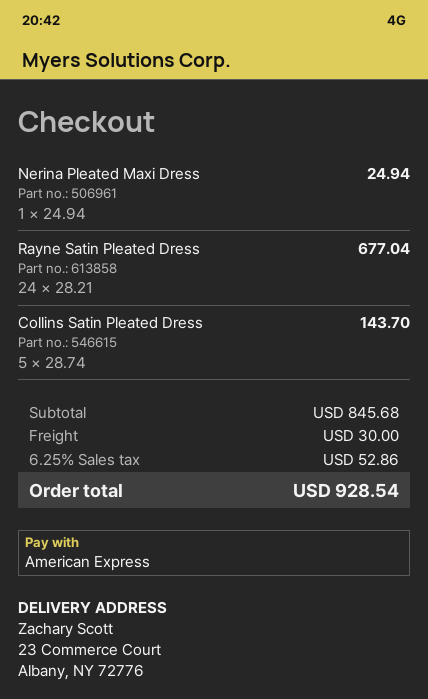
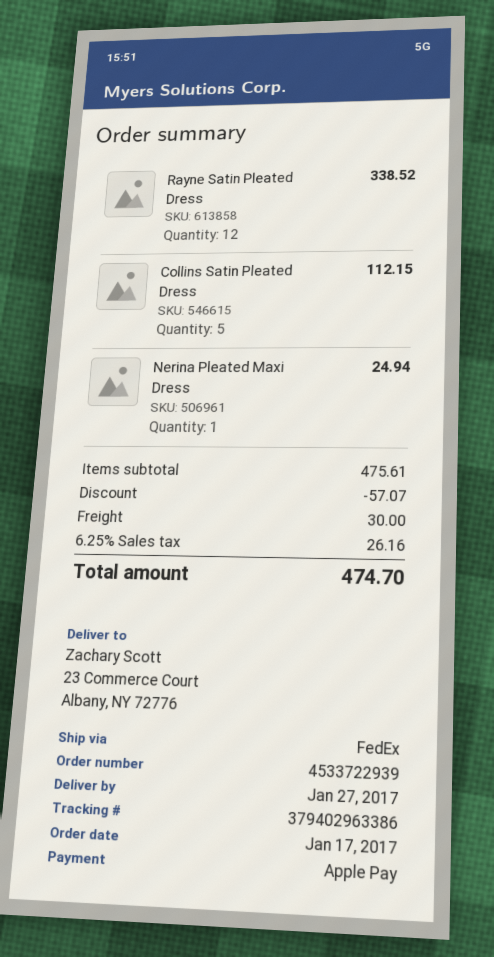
payment method: American Express -> Apple Pay
Rayne Satin Pleated Dress: 24 for 677.04 -> 12 for 338.52
Collins Satin Pleated Dress: 5 for 143.70 -> 5 for 112.15
subtotal: 845.68 -> 475.61
discount: none -> 57.07
tax: 6.25% = 52.86 -> 6.25% = 26.16
total: 928.54 -> 474.70

